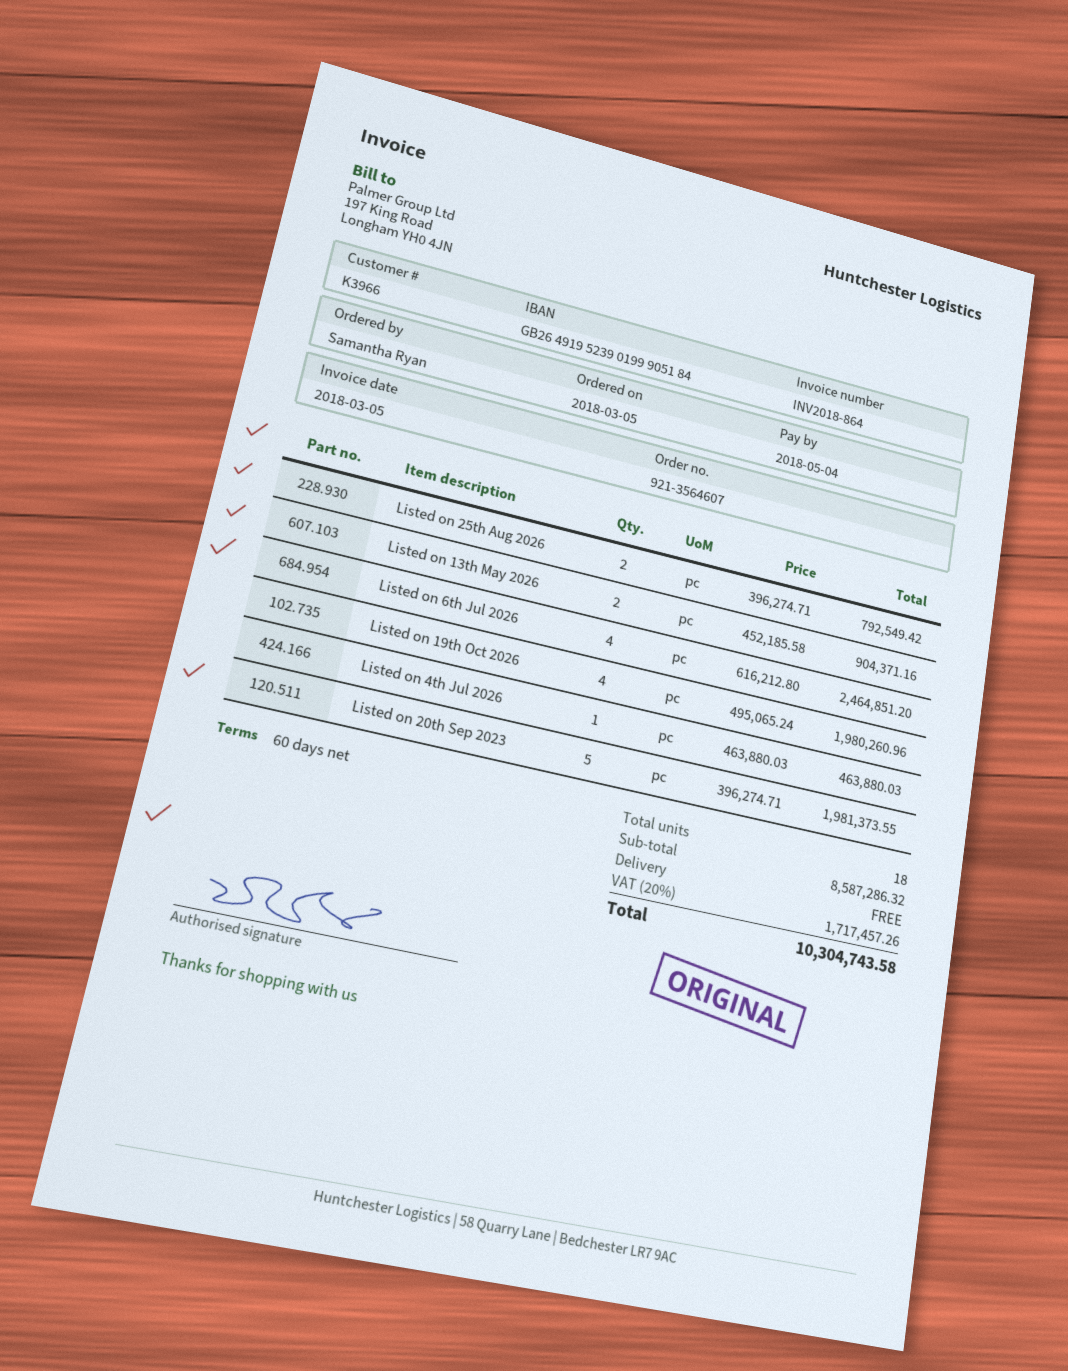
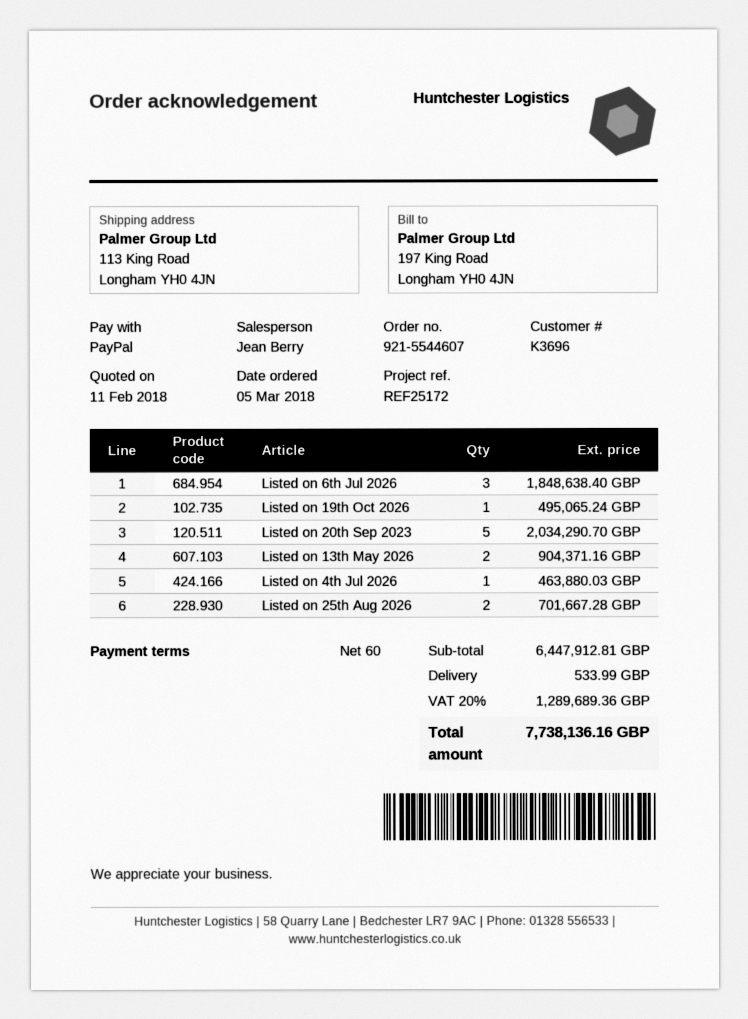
order number: 921-3564607 -> 921-5544607
customer number: K3966 -> K3696
Listed on 25th Aug 2026: 2 for 792549.42 -> 2 for 701667.28
Listed on 6th Jul 2026: 4 for 2464851.20 -> 3 for 1848638.40
Listed on 19th Oct 2026: 4 for 1980260.96 -> 1 for 495065.24
Listed on 20th Sep 2023: 5 for 1981373.55 -> 5 for 2034290.70
subtotal: 8587286.32 -> 6447912.81
shipping: 0.00 -> 533.99
tax: 20% = 1717457.26 -> 20% = 1289689.36
total: 10304743.58 -> 7738136.16

